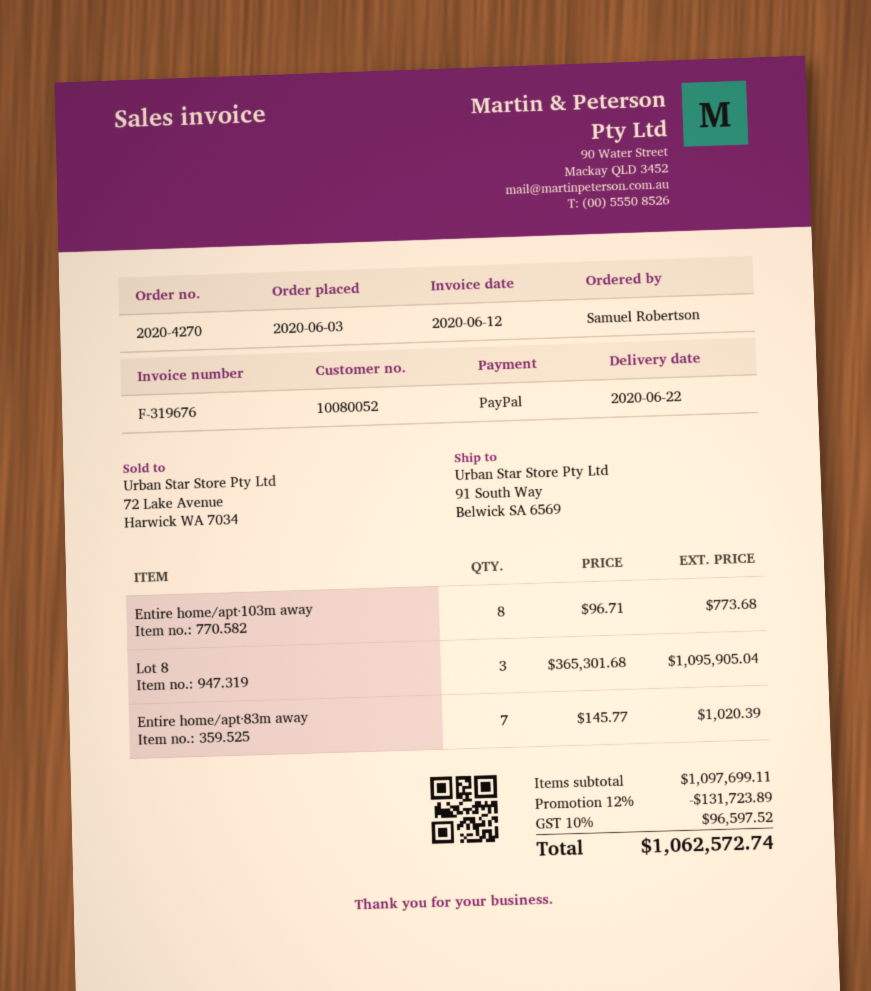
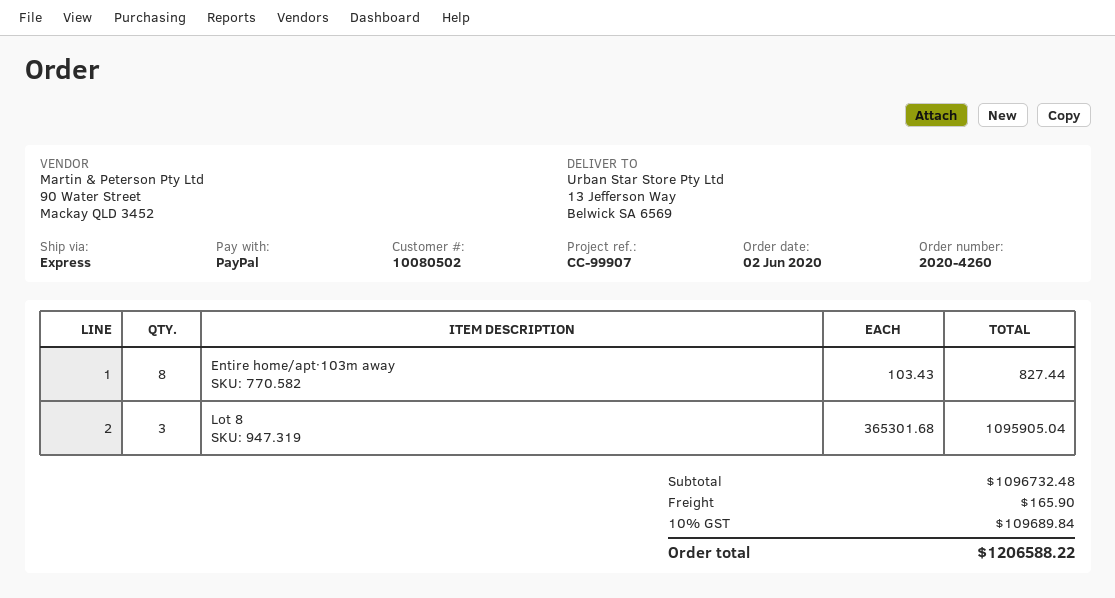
order number: 2020-4270 -> 2020-4260
order date: 2020-06-03 -> 2020-06-02
customer number: 10080052 -> 10080502
ship to: 91 South Way, Belwick SA 6569 -> 13 Jefferson Way, Belwick SA 6569
Entire home/apt·103m away: 8 x 96.71 = 773.68 -> 8 x 103.43 = 827.44
Entire home/apt·83m away: 7 x 145.77 = 1020.39 -> none
subtotal: 1097699.11 -> 1096732.48
discount: 12% = 131723.89 -> none
shipping: none -> 165.90
tax: 10% = 96597.52 -> 10% = 109689.84
total: 1062572.74 -> 1206588.22

